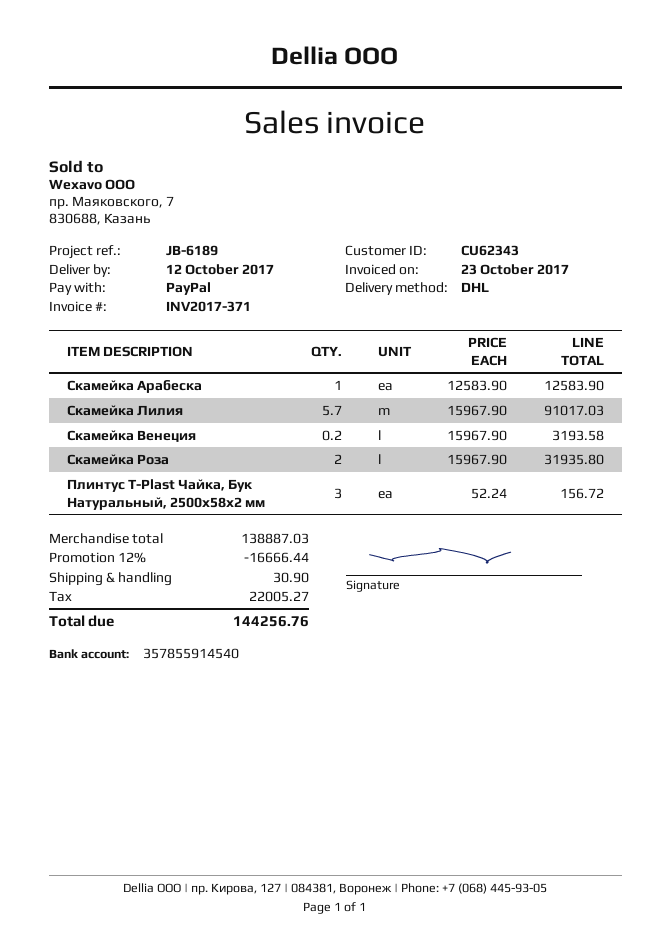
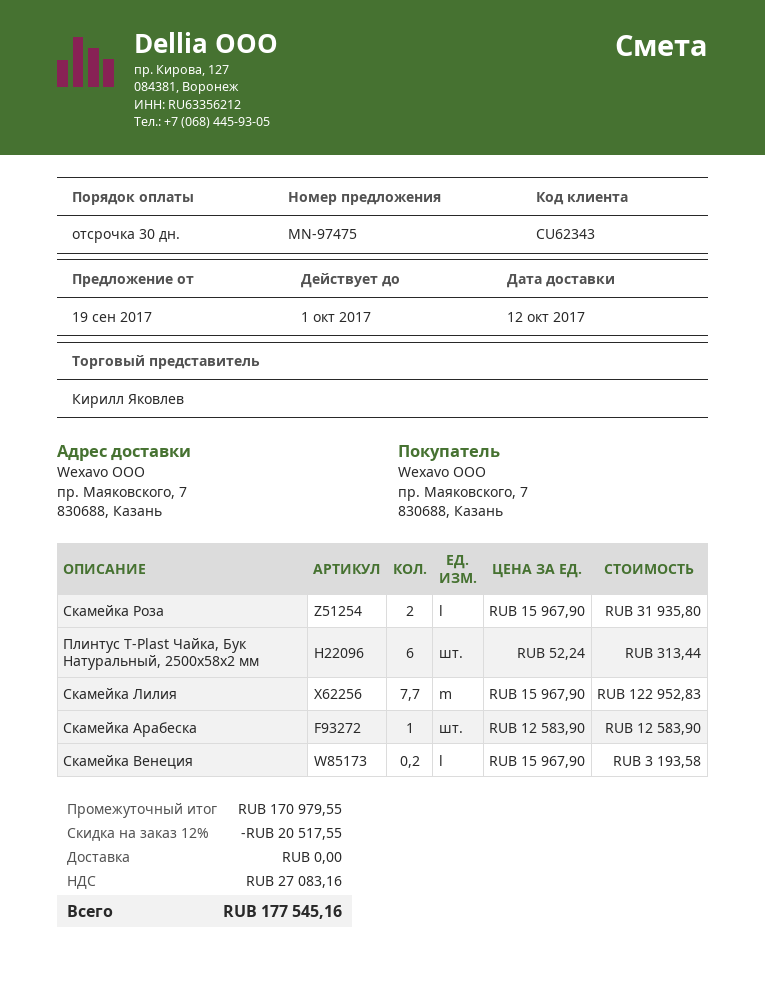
Скамейка Лилия: 5.7 x 15967.90 = 91017.03 -> 7.7 x 15967.90 = 122952.83
Плинтус T-Plast Чайка, Бук Натуральный, 2500х58х2 мм: 3 x 52.24 = 156.72 -> 6 x 52.24 = 313.44
subtotal: 138887.03 -> 170979.55
discount: 12% = 16666.44 -> 12% = 20517.55
shipping: 30.90 -> 0.00
tax: 22005.27 -> 27083.16
total: 144256.76 -> 177545.16

